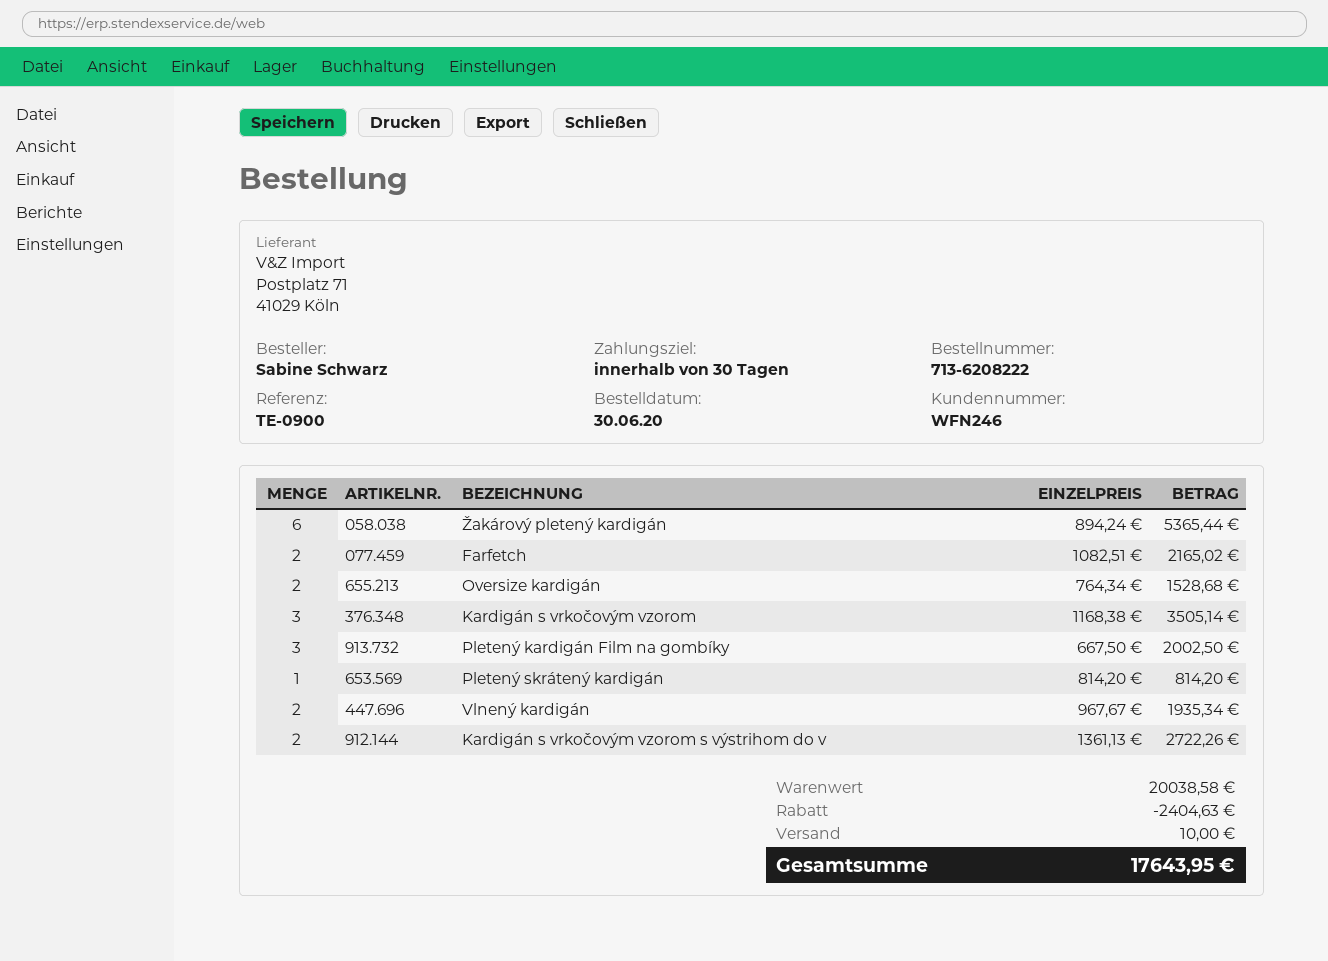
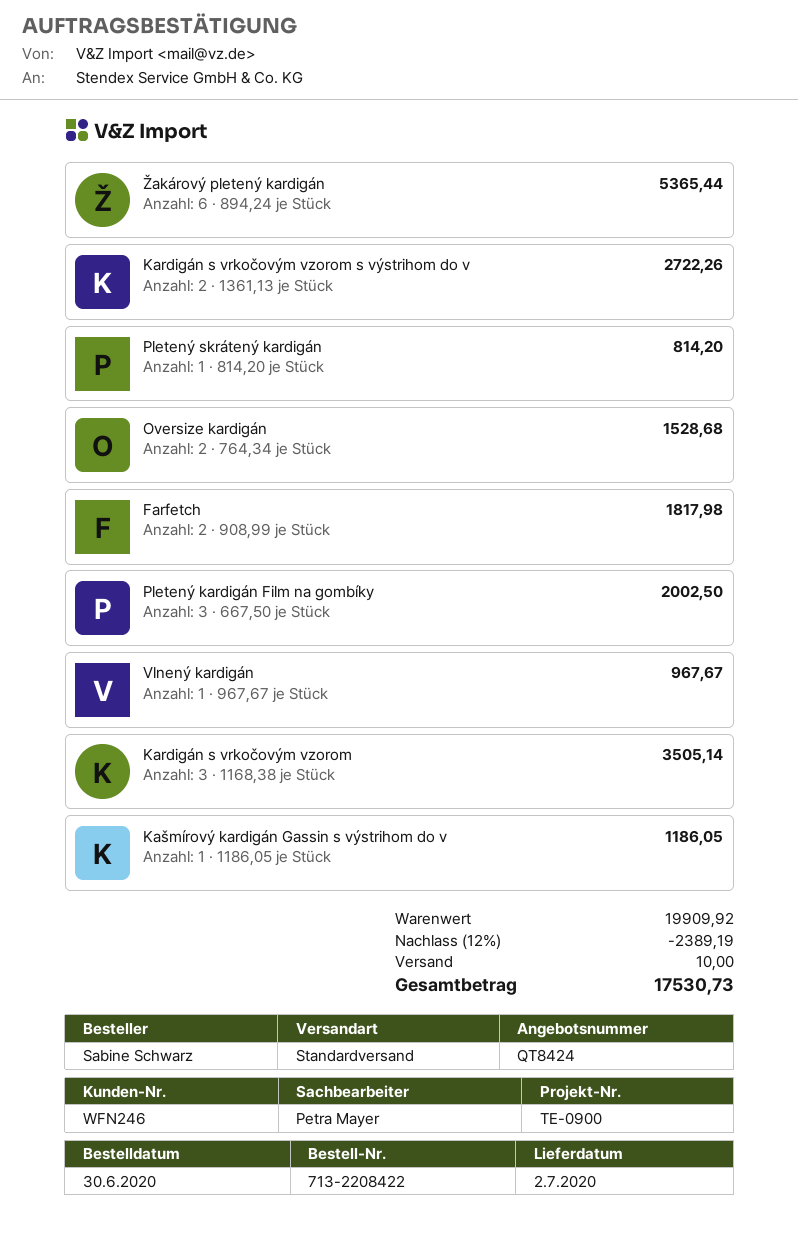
order number: 713-6208222 -> 713-2208422
Farfetch: 2 x 1082.51 = 2165.02 -> 2 x 908.99 = 1817.98
Vlnený kardigán: 2 x 967.67 = 1935.34 -> 1 x 967.67 = 967.67
Kašmírový kardigán Gassin s výstrihom do v: none -> 1 x 1186.05 = 1186.05
subtotal: 20038.58 -> 19909.92
discount: 2404.63 -> 2389.19
total: 17643.95 -> 17530.73

